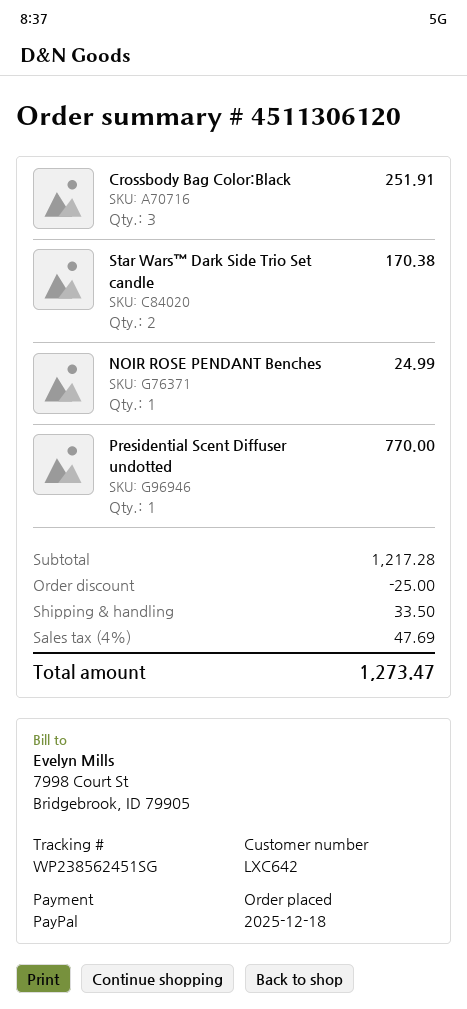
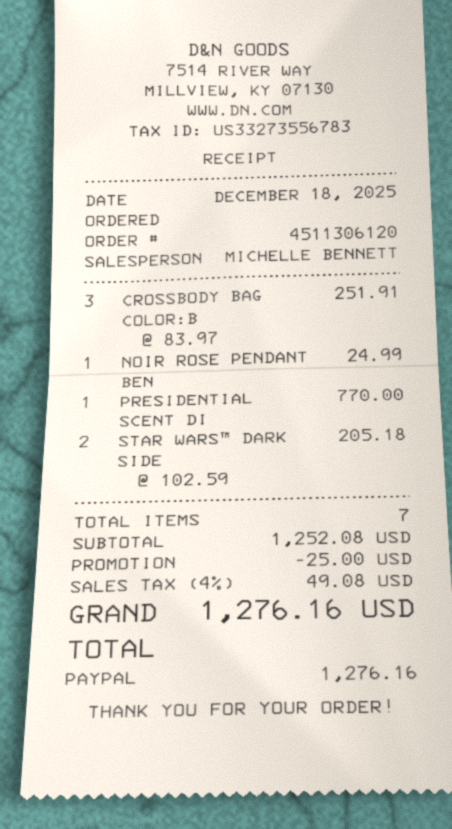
Star Wars™ Dark Side Trio Set candle: 2 for 170.38 -> 2 for 205.18
subtotal: 1217.28 -> 1252.08
shipping: 33.50 -> none
tax: 4% = 47.69 -> 4% = 49.08
total: 1273.47 -> 1276.16

